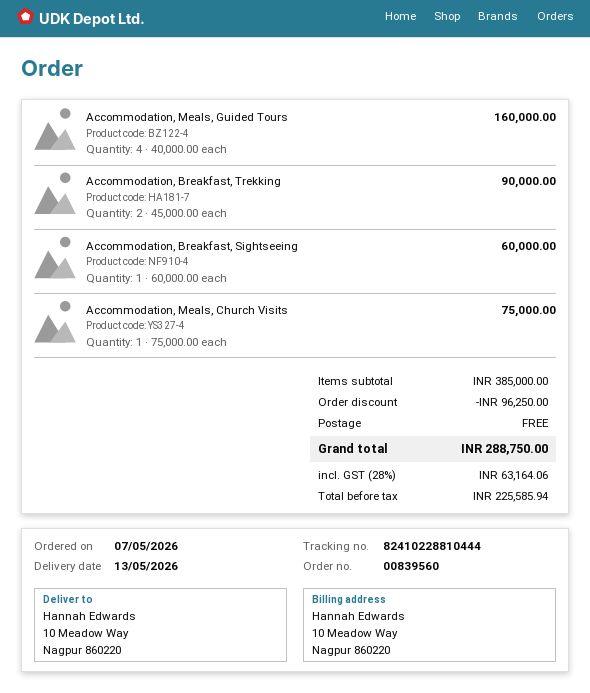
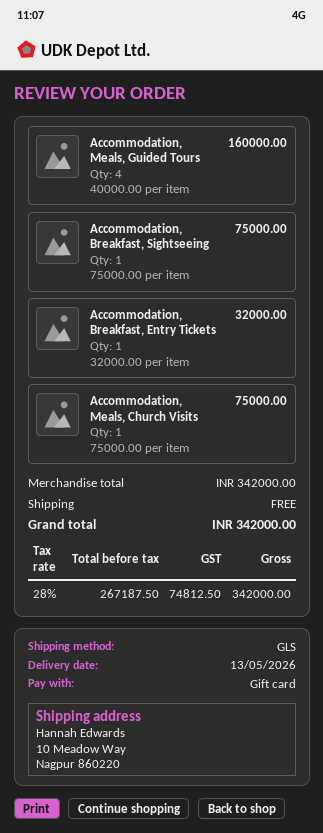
Accommodation, Breakfast, Trekking: 2 x 45000.00 = 90000.00 -> none
Accommodation, Breakfast, Sightseeing: 1 x 60000.00 = 60000.00 -> 1 x 75000.00 = 75000.00
Accommodation, Breakfast, Entry Tickets: none -> 1 x 32000.00 = 32000.00
subtotal: 385000.00 -> 342000.00
discount: 96250.00 -> none
net: 225585.94 -> 267187.50
tax: 28% = 63164.06 -> 28% = 74812.50
total: 288750.00 -> 342000.00

